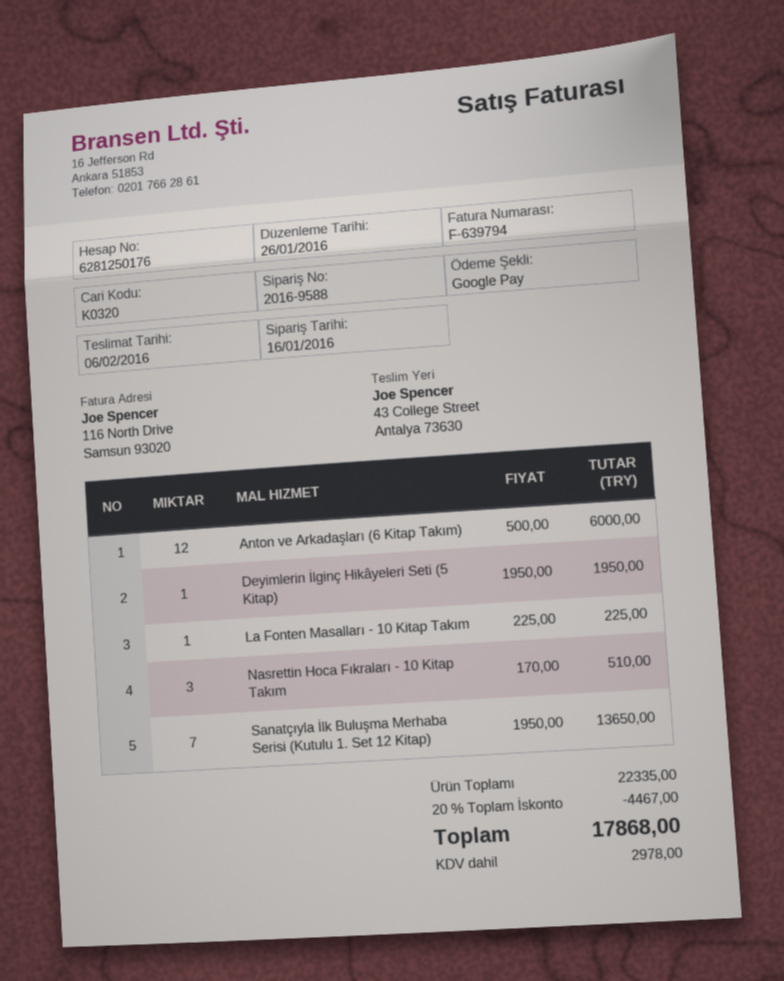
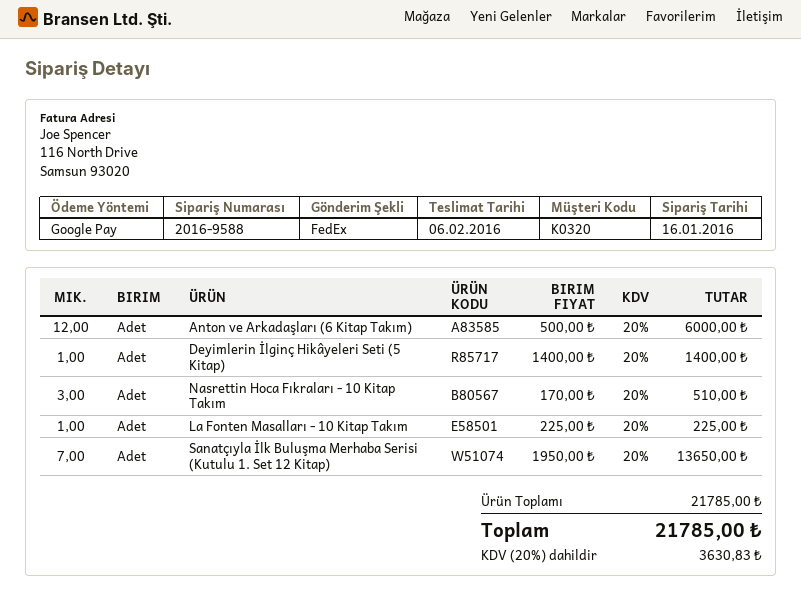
Deyimlerin İlginç Hikâyeleri Seti (5 Kitap): 1 x 1950.00 = 1950.00 -> 1 x 1400.00 = 1400.00
subtotal: 22335.00 -> 21785.00
discount: 20% = 4467.00 -> none
tax: 2978.00 -> 3630.83
total: 17868.00 -> 21785.00

